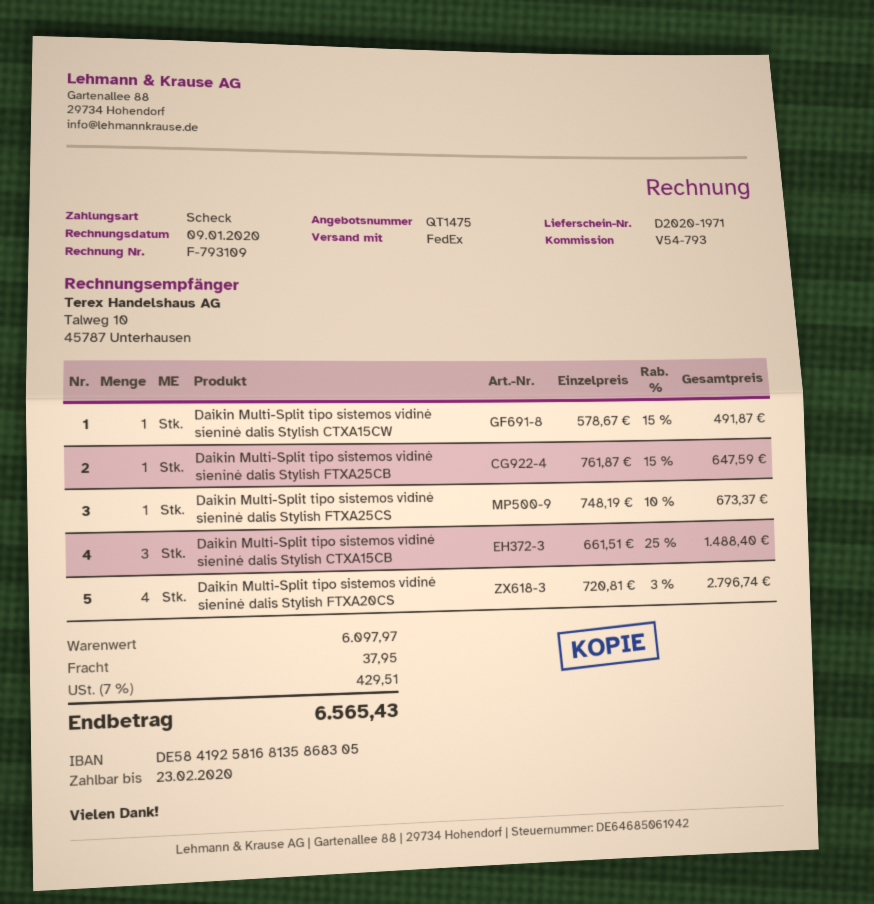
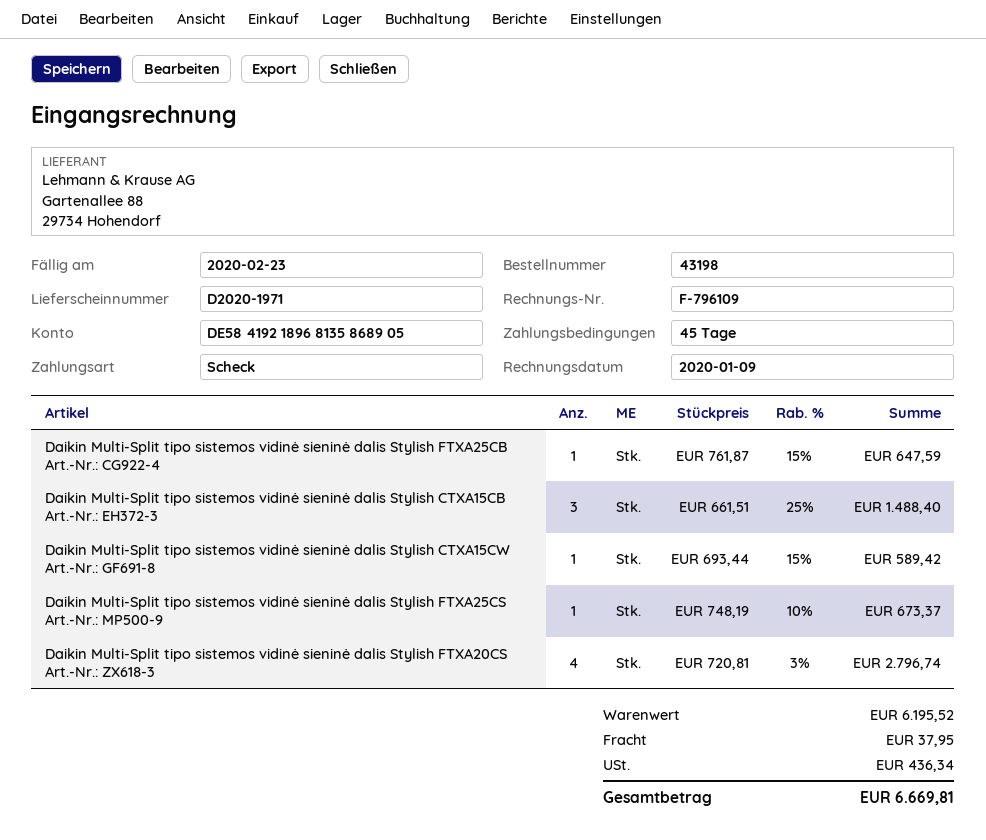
invoice number: F-793109 -> F-796109
bank account: DE58419258168135868305 -> DE58419218968135868905
Daikin Multi-Split tipo sistemos vidinė sieninė dalis Stylish CTXA15CW: 1 x 578.67 - 15% = 491.87 -> 1 x 693.44 - 15% = 589.42
subtotal: 6097.97 -> 6195.52
tax: 429.51 -> 436.34
total: 6565.43 -> 6669.81

